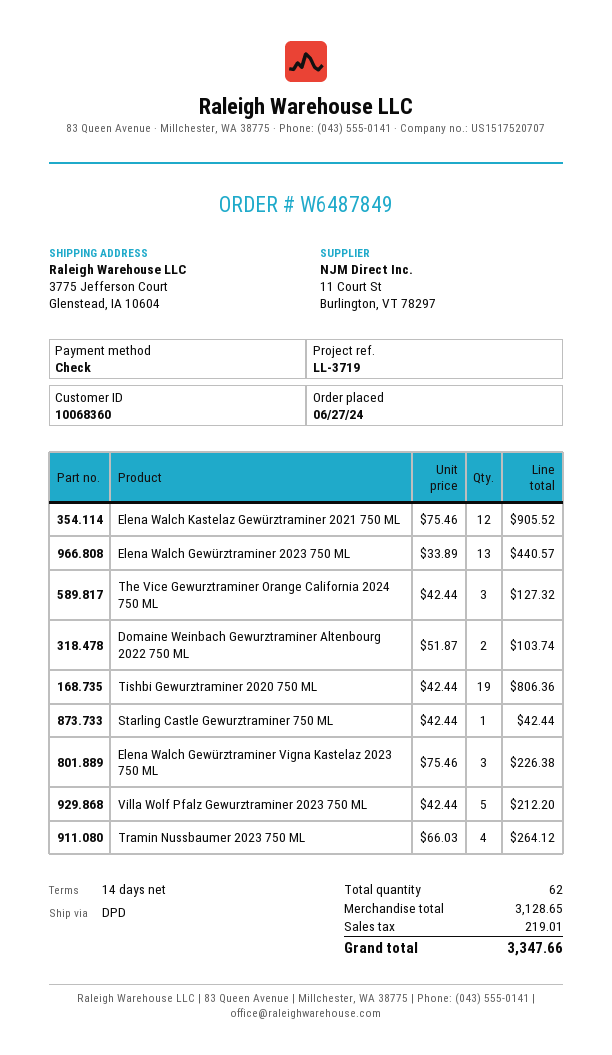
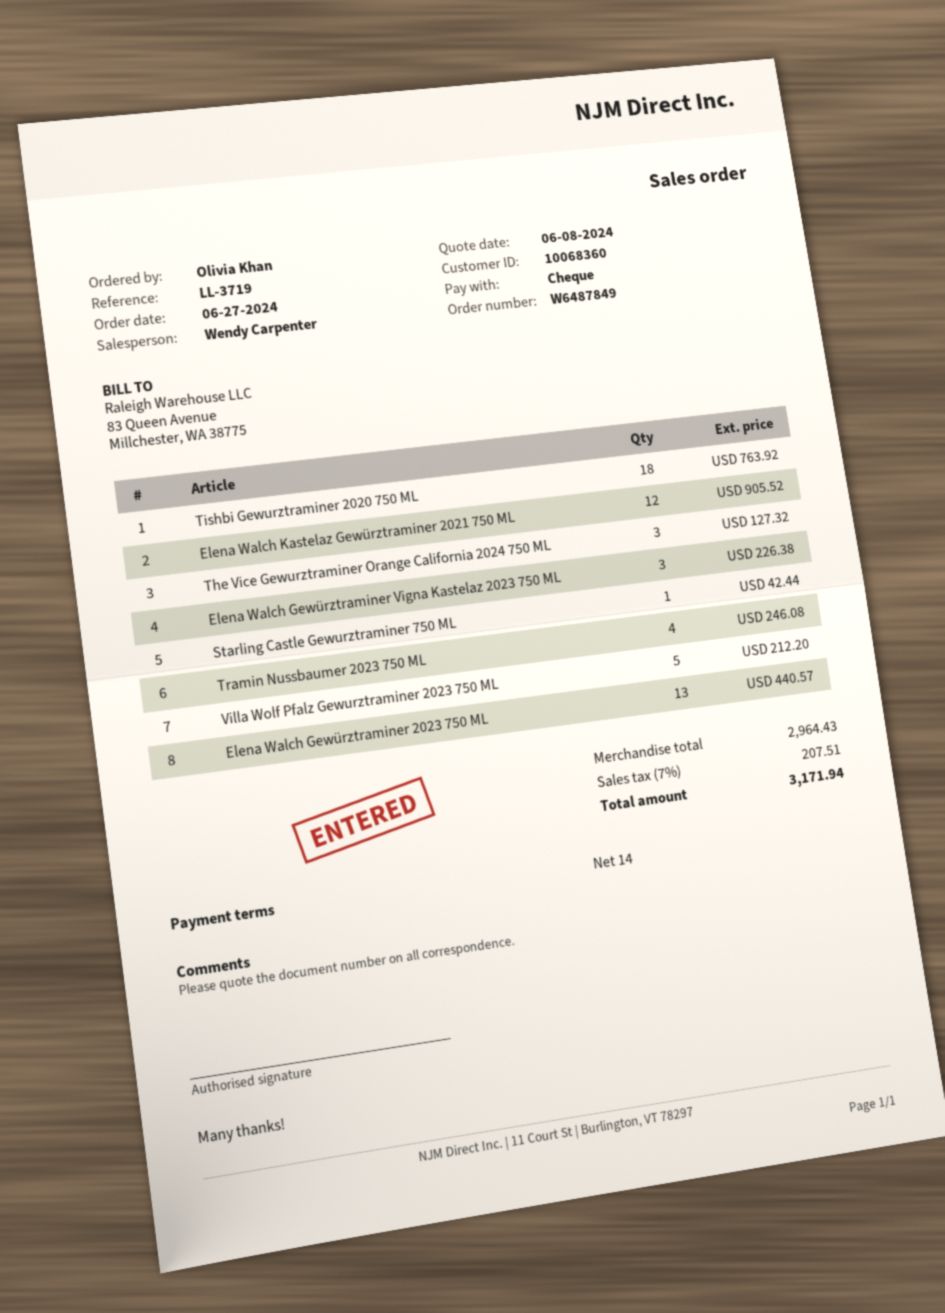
Domaine Weinbach Gewurztraminer Altenbourg 2022 750 ML: 2 for 103.74 -> none
Tishbi Gewurztraminer 2020 750 ML: 19 for 806.36 -> 18 for 763.92
Tramin Nussbaumer 2023 750 ML: 4 for 264.12 -> 4 for 246.08
subtotal: 3128.65 -> 2964.43
tax: 219.01 -> 207.51
total: 3347.66 -> 3171.94

